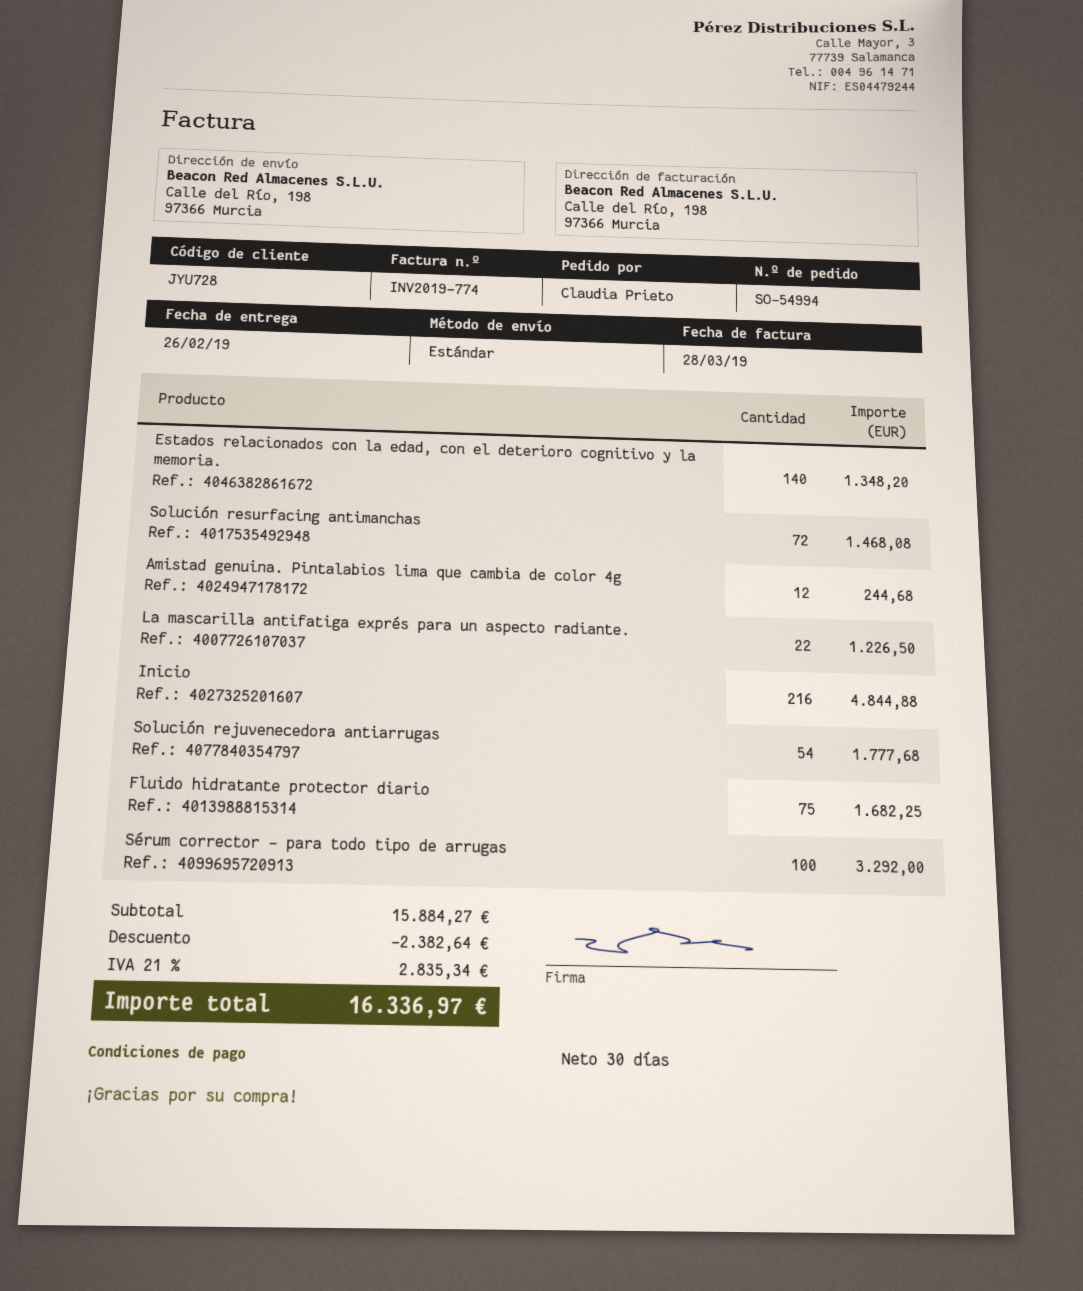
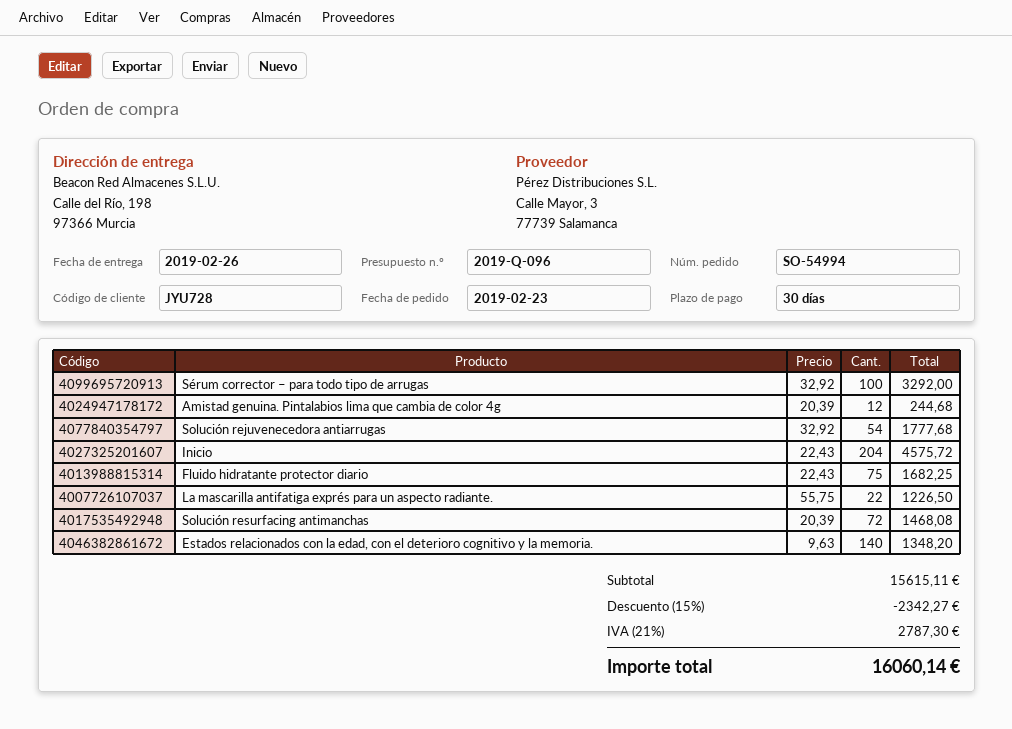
Inicio: 216 for 4844.88 -> 204 for 4575.72
subtotal: 15884.27 -> 15615.11
discount: 2382.64 -> 2342.27
tax: 21% = 2835.34 -> 21% = 2787.30
total: 16336.97 -> 16060.14

